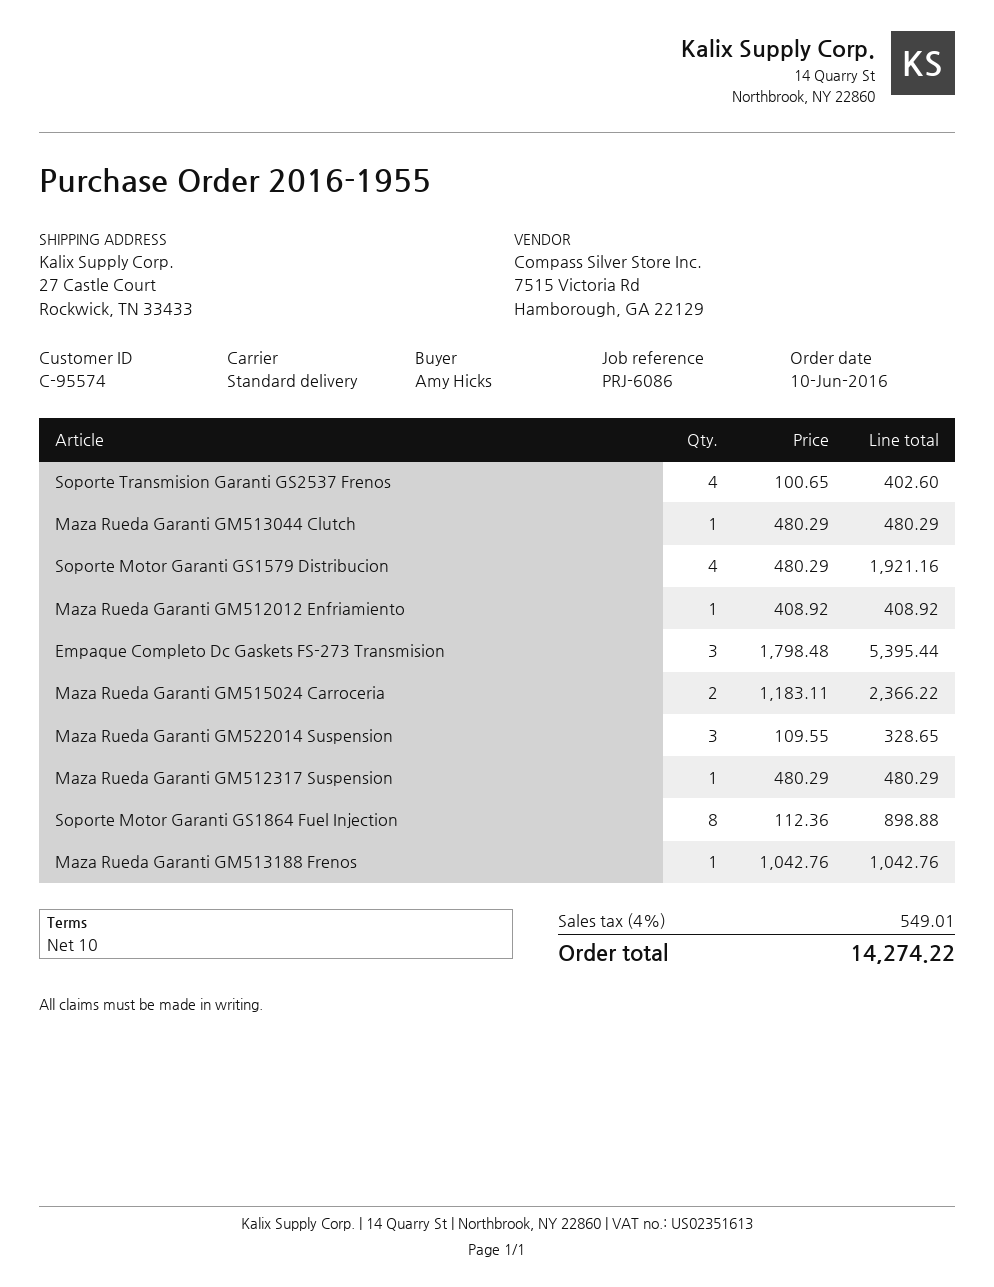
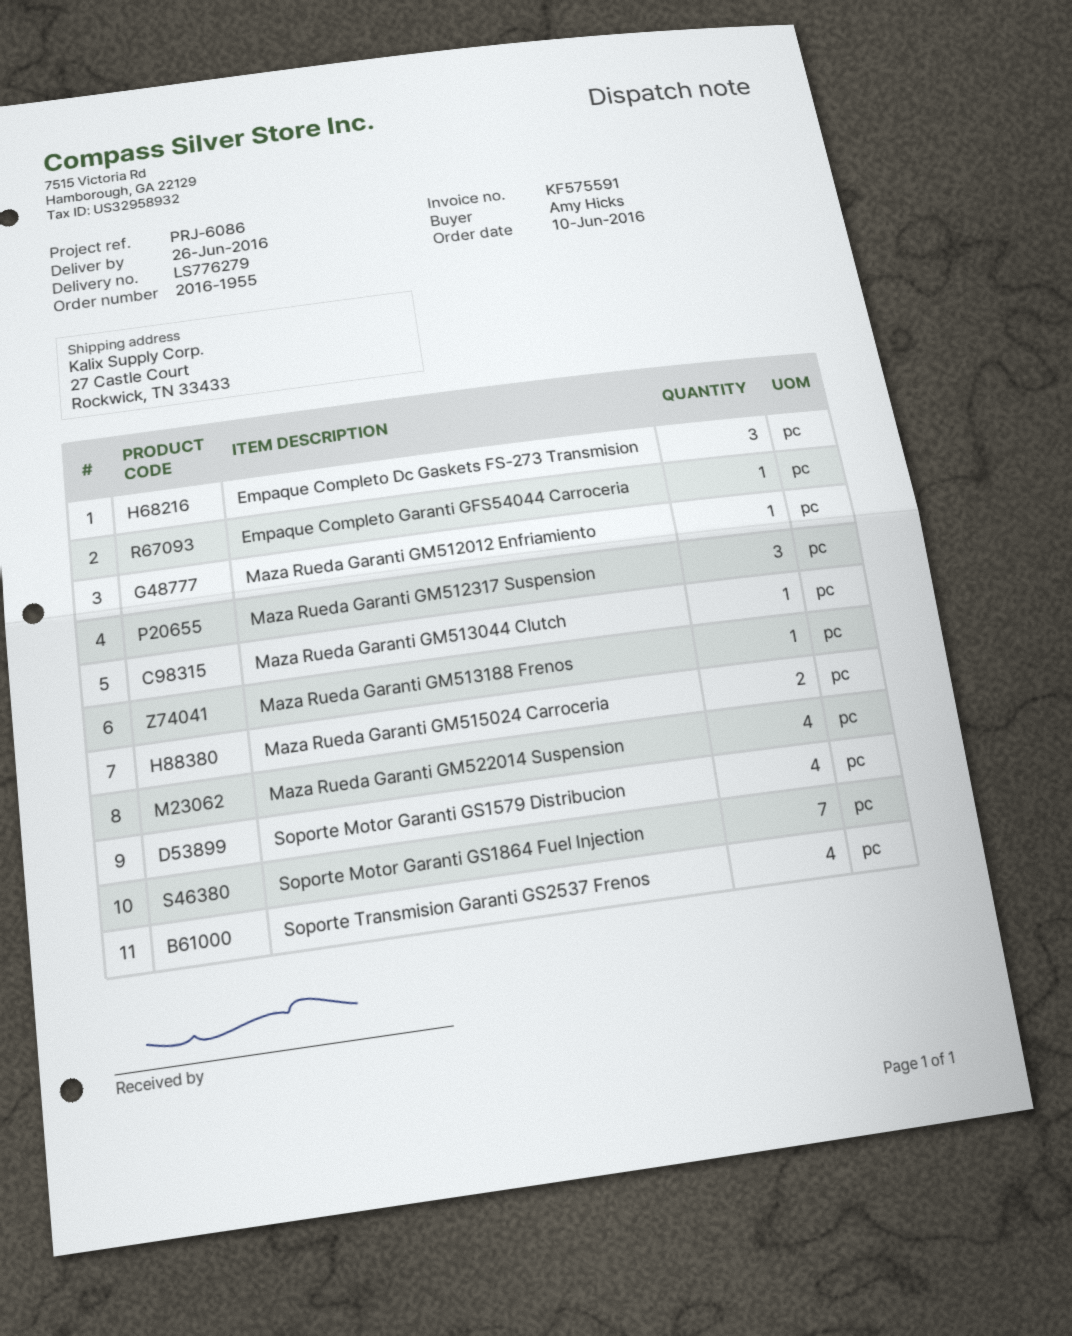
Maza Rueda Garanti GM522014 Suspension: 3 -> 4
Maza Rueda Garanti GM512317 Suspension: 1 -> 3
Soporte Motor Garanti GS1864 Fuel Injection: 8 -> 7
Empaque Completo Garanti GFS54044 Carroceria: none -> 1

